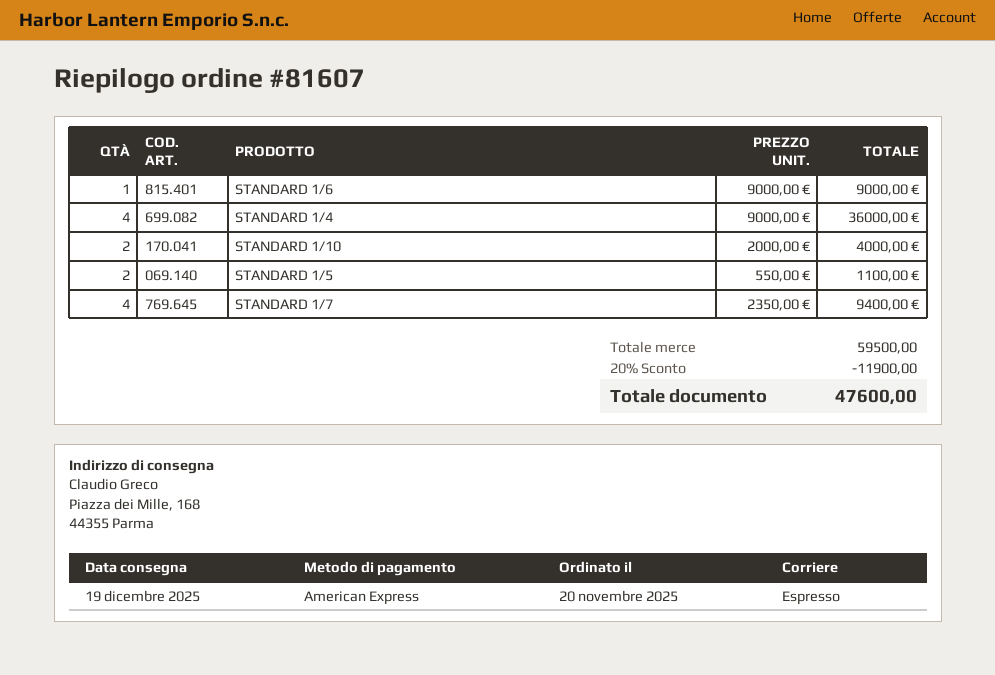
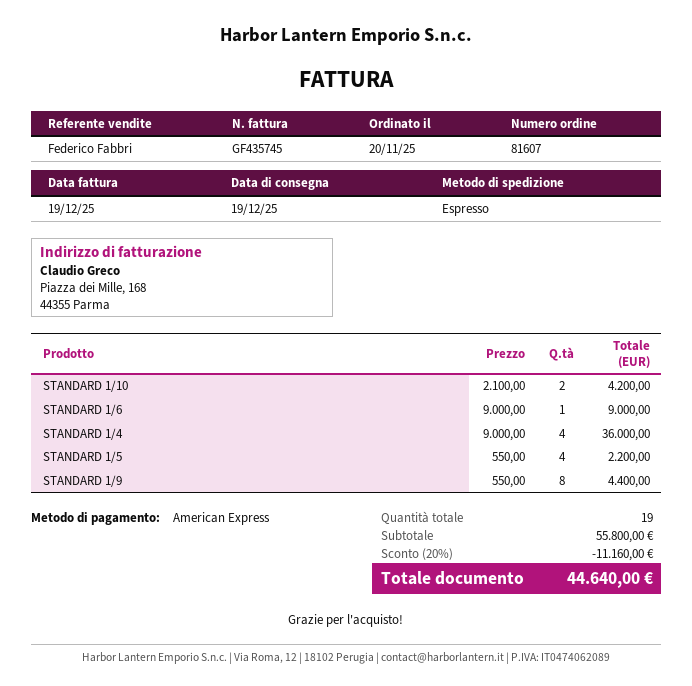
STANDARD 1/10: 2 x 2000.00 = 4000.00 -> 2 x 2100.00 = 4200.00
STANDARD 1/5: 2 x 550.00 = 1100.00 -> 4 x 550.00 = 2200.00
STANDARD 1/7: 4 x 2350.00 = 9400.00 -> none
STANDARD 1/9: none -> 8 x 550.00 = 4400.00
subtotal: 59500.00 -> 55800.00
discount: 20% = 11900.00 -> 20% = 11160.00
total: 47600.00 -> 44640.00

